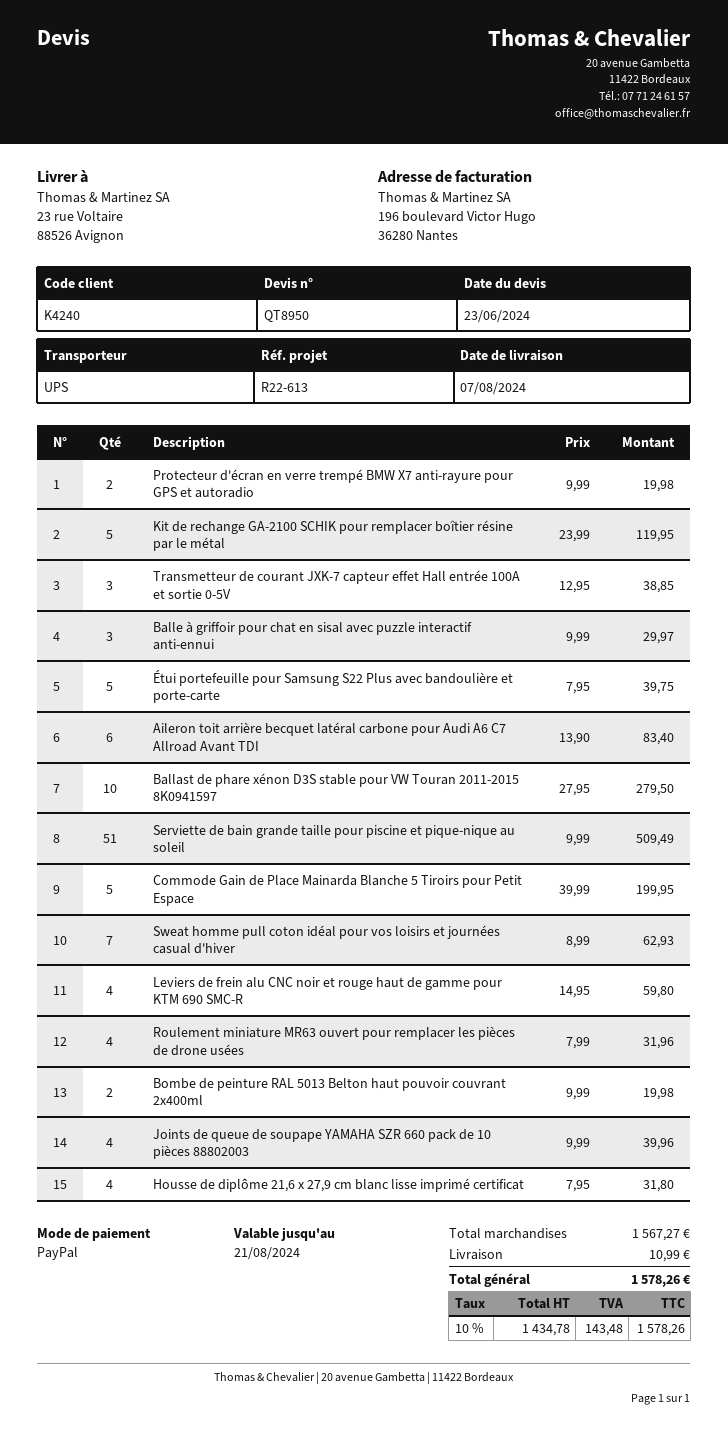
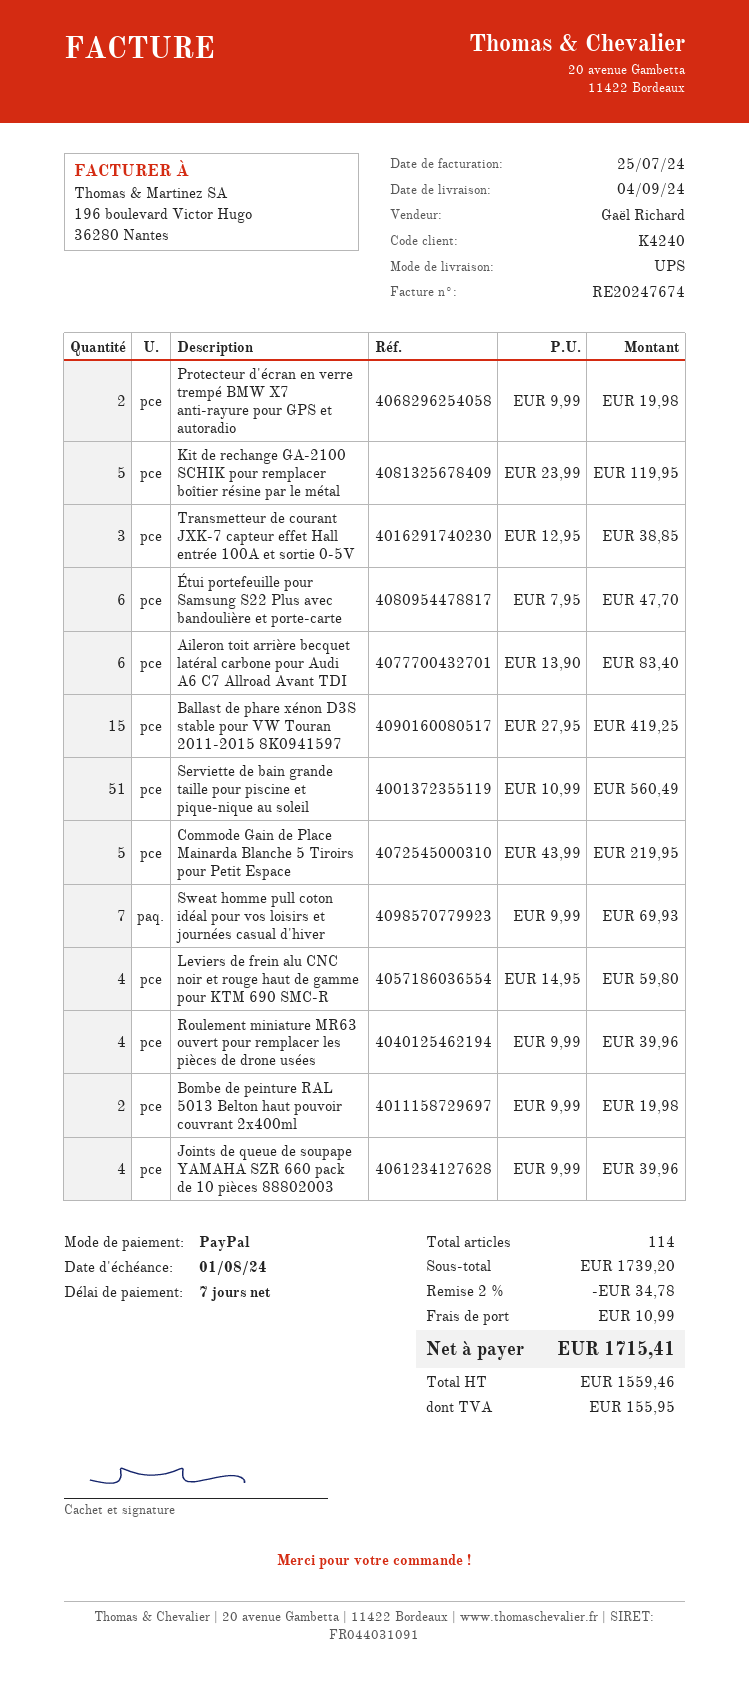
delivery date: 2024-08-07 -> 2024-09-04
Balle à griffoir pour chat en sisal avec puzzle interactif anti-ennui: 3 x 9.99 = 29.97 -> none
Étui portefeuille pour Samsung S22 Plus avec bandoulière et porte-carte: 5 x 7.95 = 39.75 -> 6 x 7.95 = 47.70
Ballast de phare xénon D3S stable pour VW Touran 2011-2015 8K0941597: 10 x 27.95 = 279.50 -> 15 x 27.95 = 419.25
Serviette de bain grande taille pour piscine et pique-nique au soleil: 51 x 9.99 = 509.49 -> 51 x 10.99 = 560.49
Commode Gain de Place Mainarda Blanche 5 Tiroirs pour Petit Espace: 5 x 39.99 = 199.95 -> 5 x 43.99 = 219.95
Sweat homme pull coton idéal pour vos loisirs et journées casual d'hiver: 7 x 8.99 = 62.93 -> 7 x 9.99 = 69.93
Roulement miniature MR63 ouvert pour remplacer les pièces de drone usées: 4 x 7.99 = 31.96 -> 4 x 9.99 = 39.96
Housse de diplôme 21,6 x 27,9 cm blanc lisse imprimé certificat: 4 x 7.95 = 31.80 -> none
subtotal: 1567.27 -> 1739.20
discount: none -> 2% = 34.78
net: 1434.78 -> 1559.46
tax: 143.48 -> 155.95
total: 1578.26 -> 1715.41

